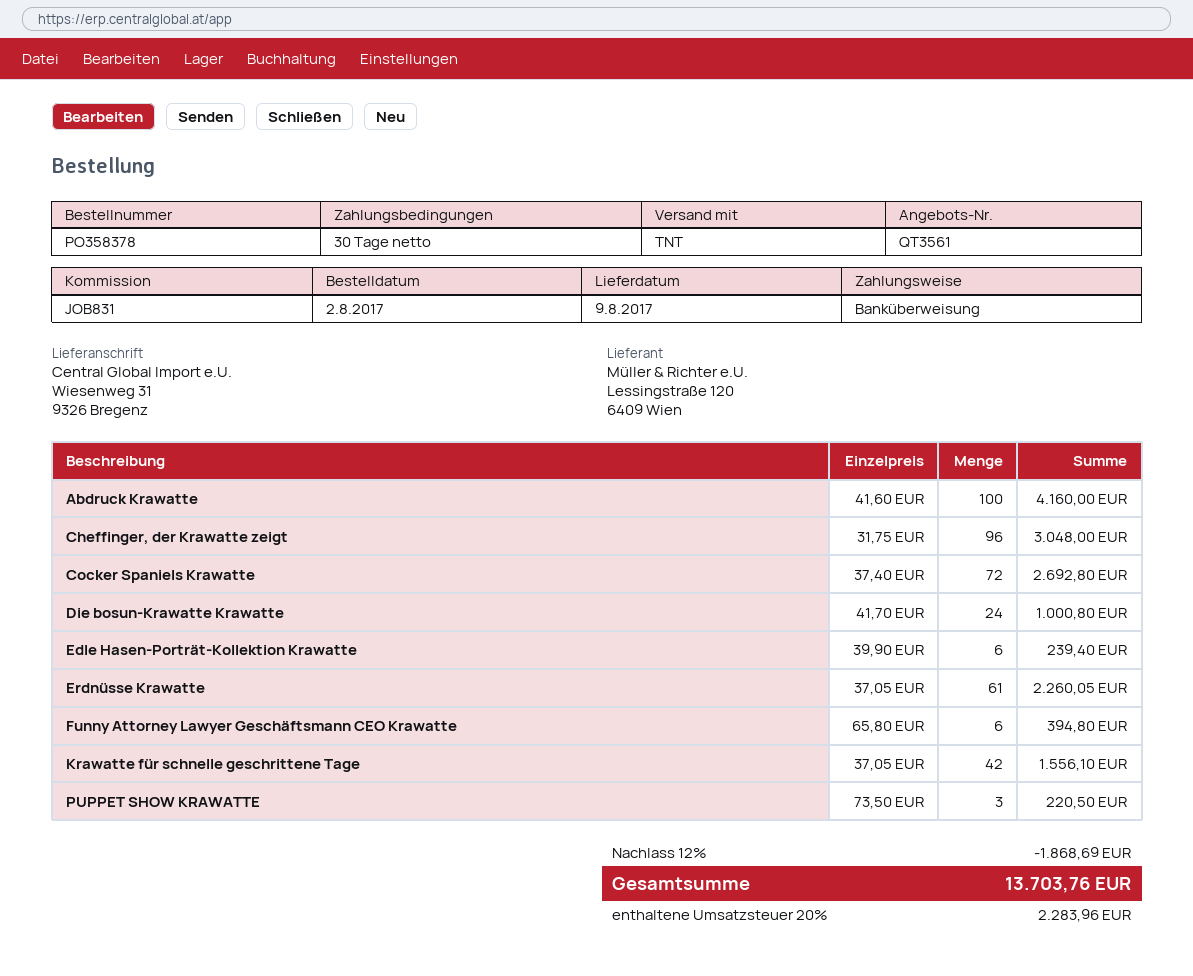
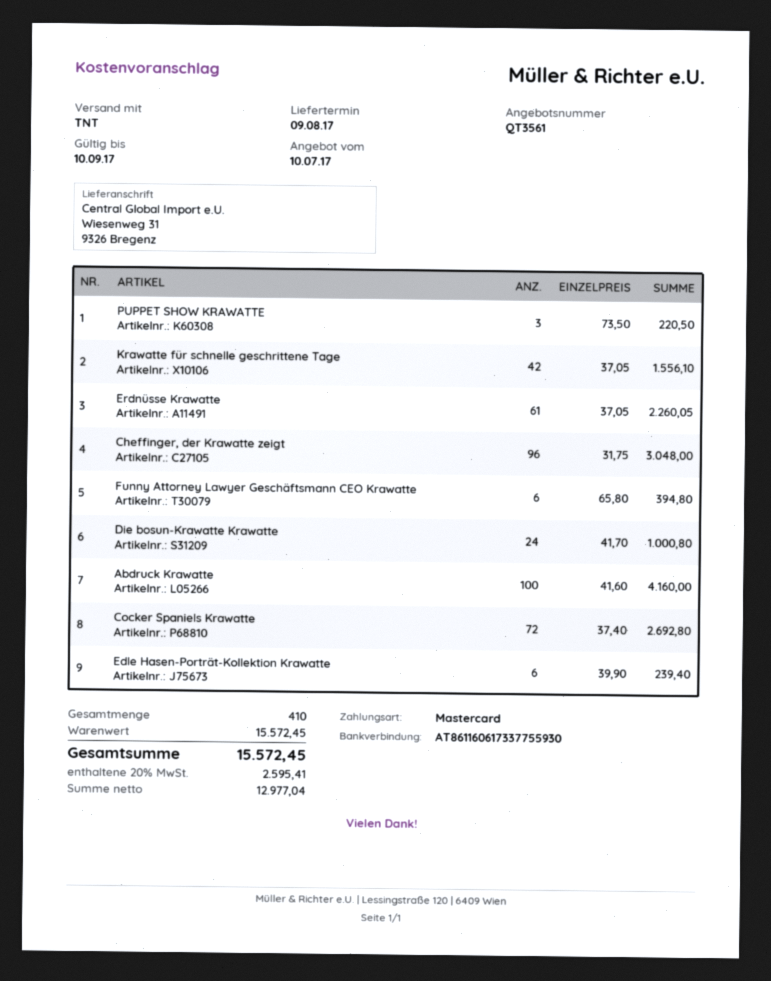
payment method: bank transfer -> Mastercard
discount: 12% = 1868.69 -> none
tax: 20% = 2283.96 -> 20% = 2595.41
total: 13703.76 -> 15572.45

